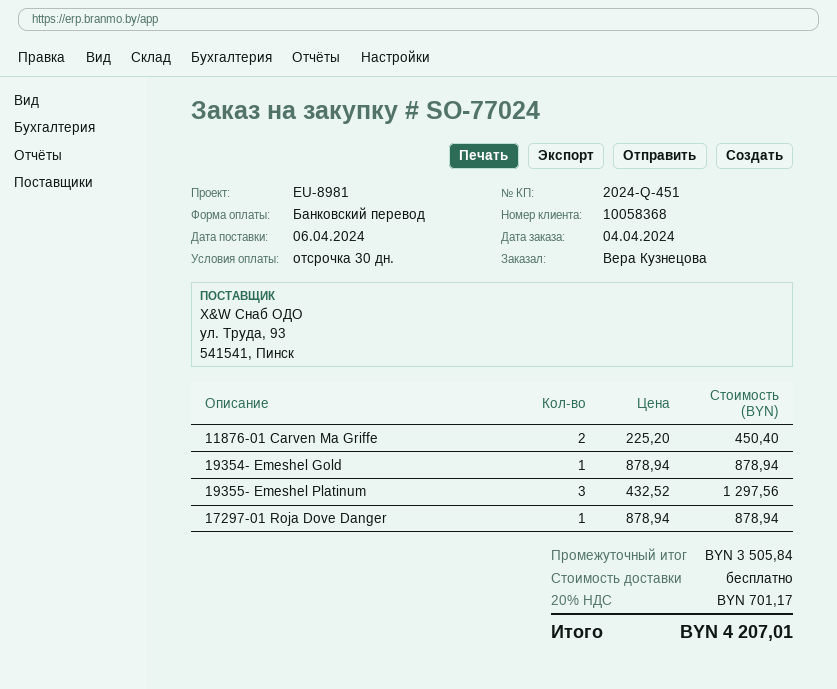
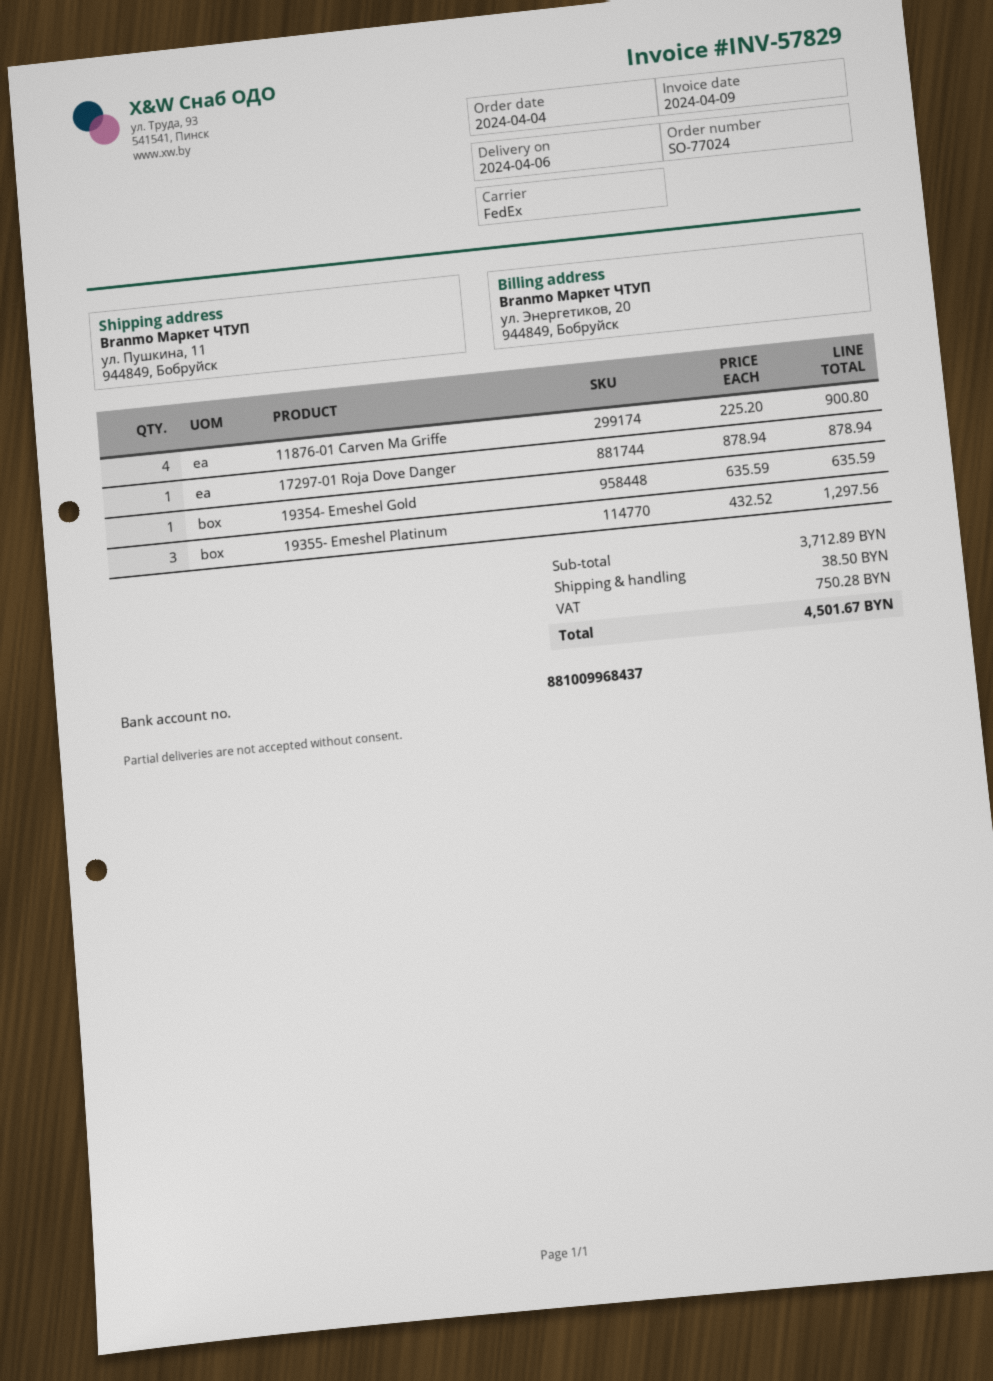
11876-01 Carven Ma Griffe: 2 x 225.20 = 450.40 -> 4 x 225.20 = 900.80
19354- Emeshel Gold: 1 x 878.94 = 878.94 -> 1 x 635.59 = 635.59
subtotal: 3505.84 -> 3712.89
shipping: 0.00 -> 38.50
tax: 701.17 -> 750.28
total: 4207.01 -> 4501.67

